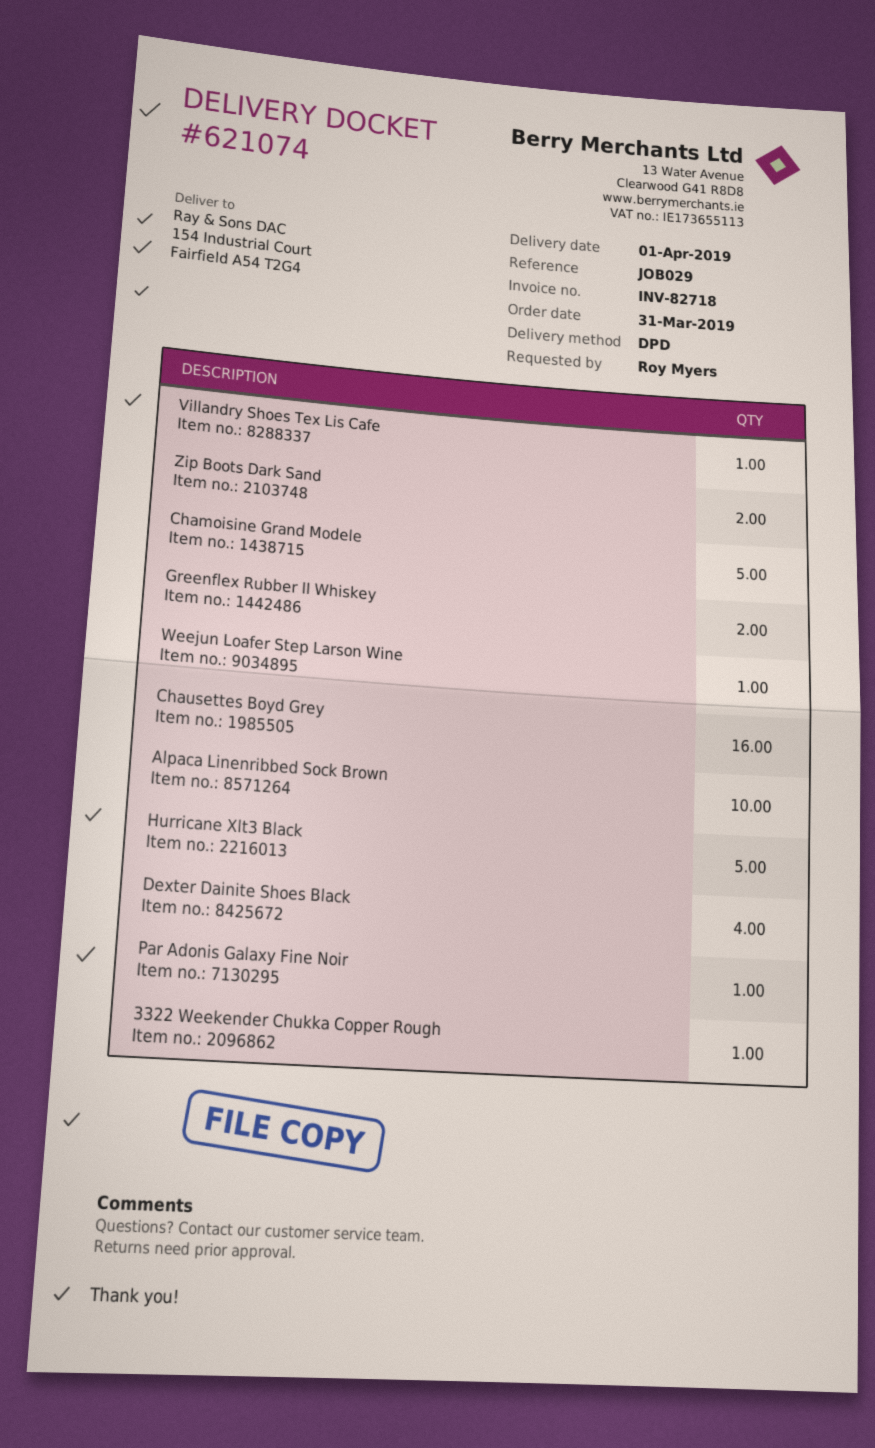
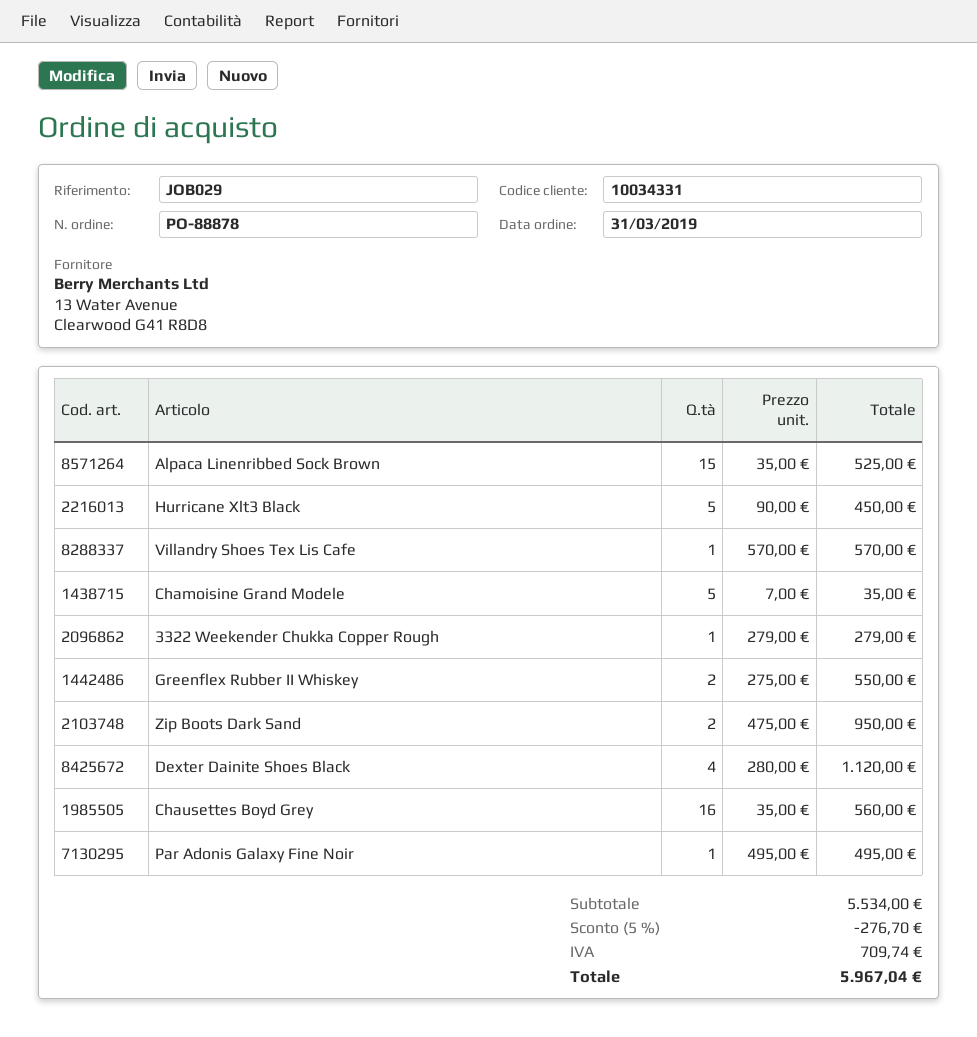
Weejun Loafer Step Larson Wine: 1 -> none
Alpaca Linenribbed Sock Brown: 10 -> 15

